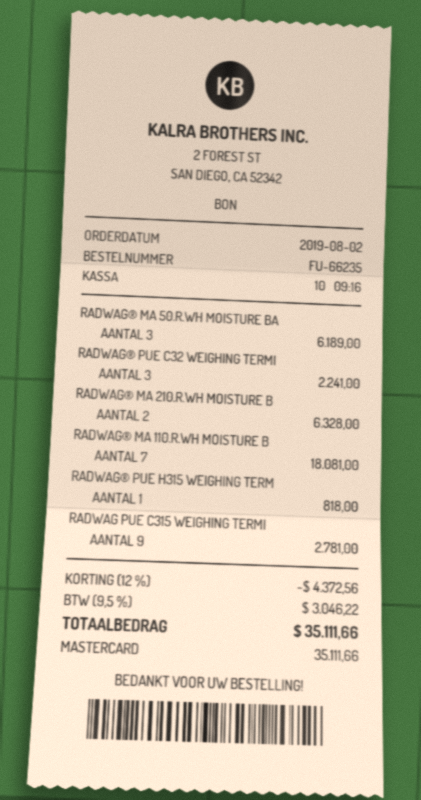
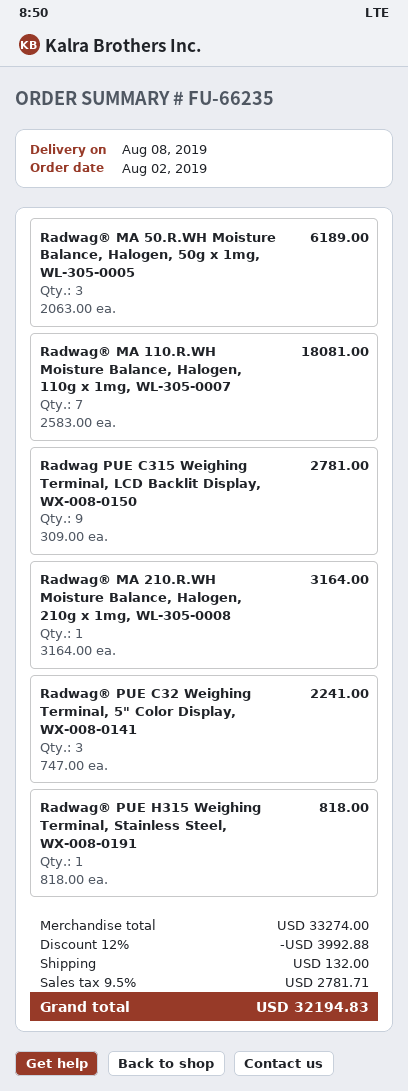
RADWAG® MA 210.R.WH MOISTURE B: 2 for 6328.00 -> 1 for 3164.00
discount: 12% = 4372.56 -> 12% = 3992.88
shipping: none -> 132.00
tax: 9.5% = 3046.22 -> 9.5% = 2781.71
total: 35111.66 -> 32194.83

